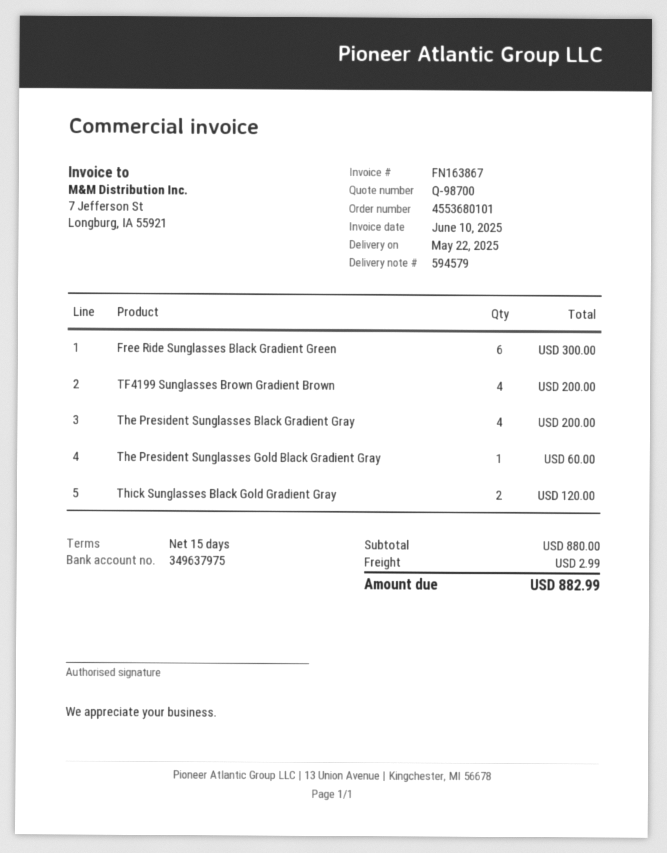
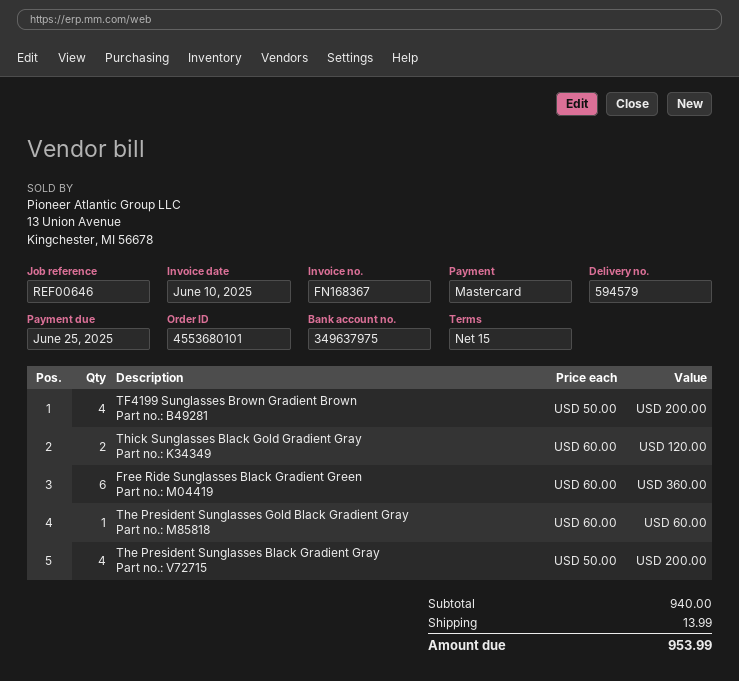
invoice number: FN163867 -> FN168367
Free Ride Sunglasses Black Gradient Green: 6 for 300.00 -> 6 for 360.00
subtotal: 880.00 -> 940.00
shipping: 2.99 -> 13.99
total: 882.99 -> 953.99

